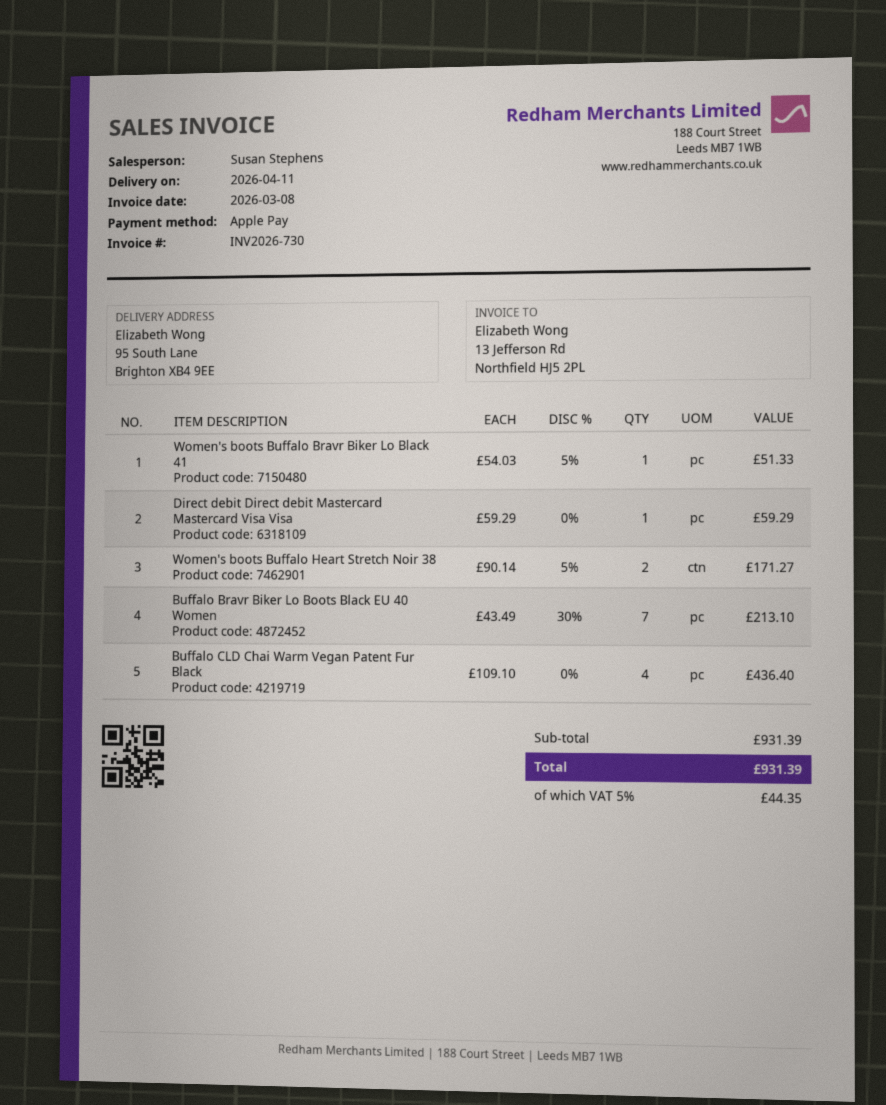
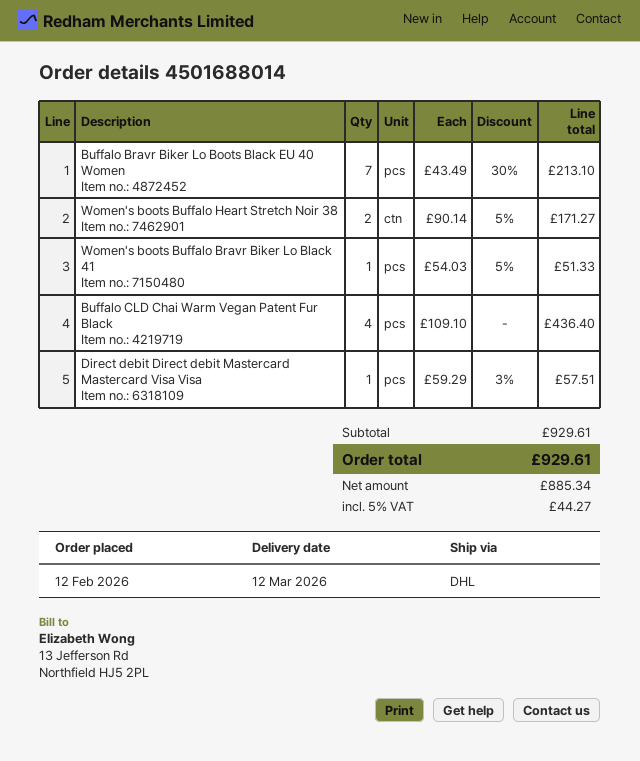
delivery date: 2026-04-11 -> 2026-03-12
Direct debit Direct debit Mastercard Mastercard Visa Visa: 1 x 59.29 = 59.29 -> 1 x 59.29 - 3% = 57.51
subtotal: 931.39 -> 929.61
tax: 5% = 44.35 -> 5% = 44.27
total: 931.39 -> 929.61

